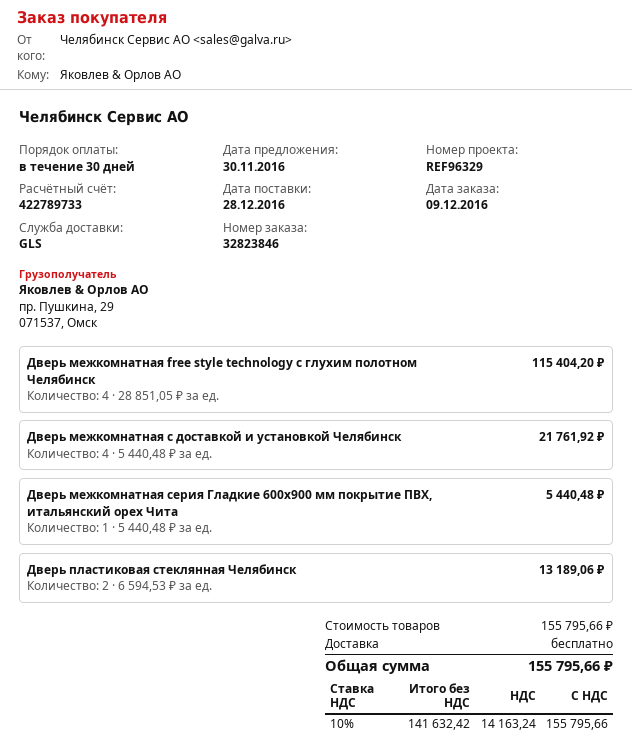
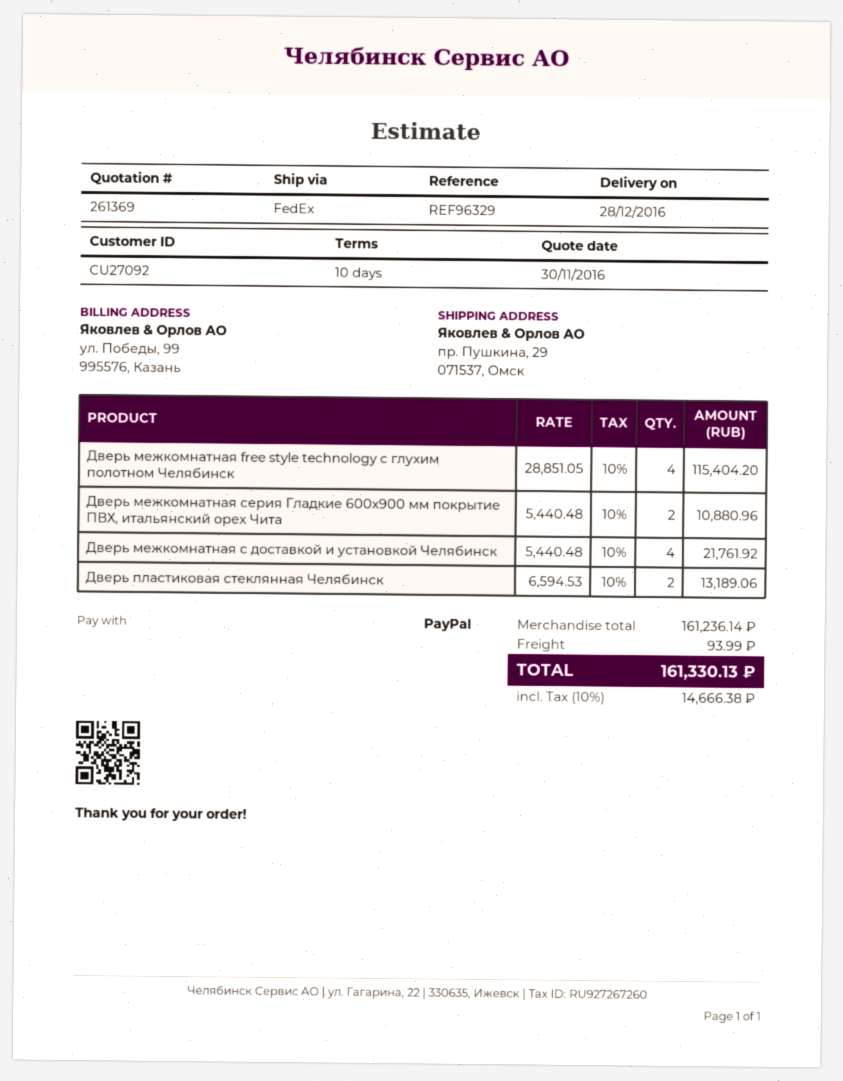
payment terms: 30 days -> 10 days
shipping method: GLS -> FedEx
Дверь межкомнатная серия Гладкие 600х900 мм покрытие ПВХ, итальянский орех Чита: 1 x 5440.48 = 5440.48 -> 2 x 5440.48 = 10880.96
subtotal: 155795.66 -> 161236.14
shipping: 0.00 -> 93.99
tax: 10% = 14163.24 -> 10% = 14666.38
total: 155795.66 -> 161330.13

